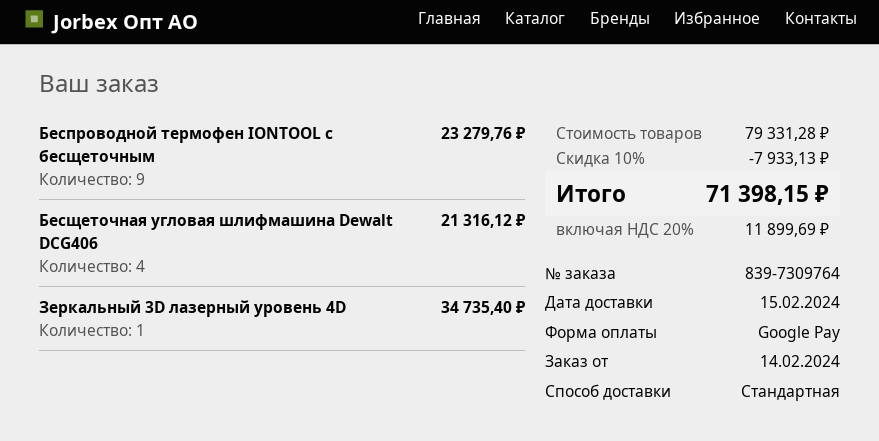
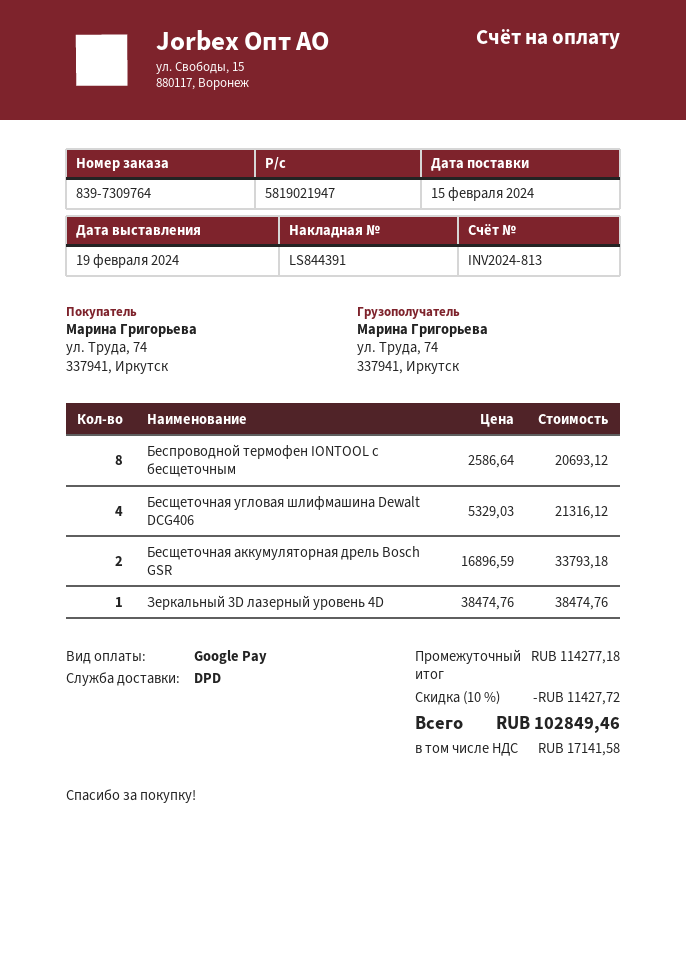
shipping method: standard -> DPD
Беспроводной термофен IONTOOL с бесщеточным: 9 for 23279.76 -> 8 for 20693.12
Зеркальный 3D лазерный уровень 4D: 1 for 34735.40 -> 1 for 38474.76
Бесщеточная аккумуляторная дрель Bosch GSR: none -> 2 for 33793.18
subtotal: 79331.28 -> 114277.18
discount: 10% = 7933.13 -> 10% = 11427.72
tax: 11899.69 -> 17141.58
total: 71398.15 -> 102849.46

